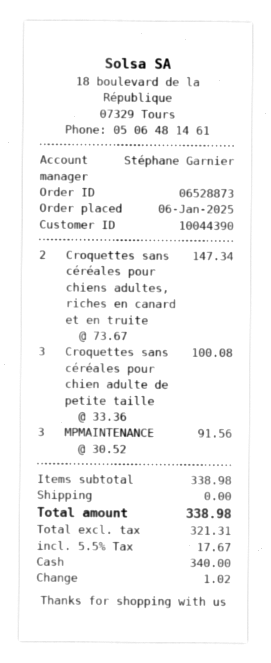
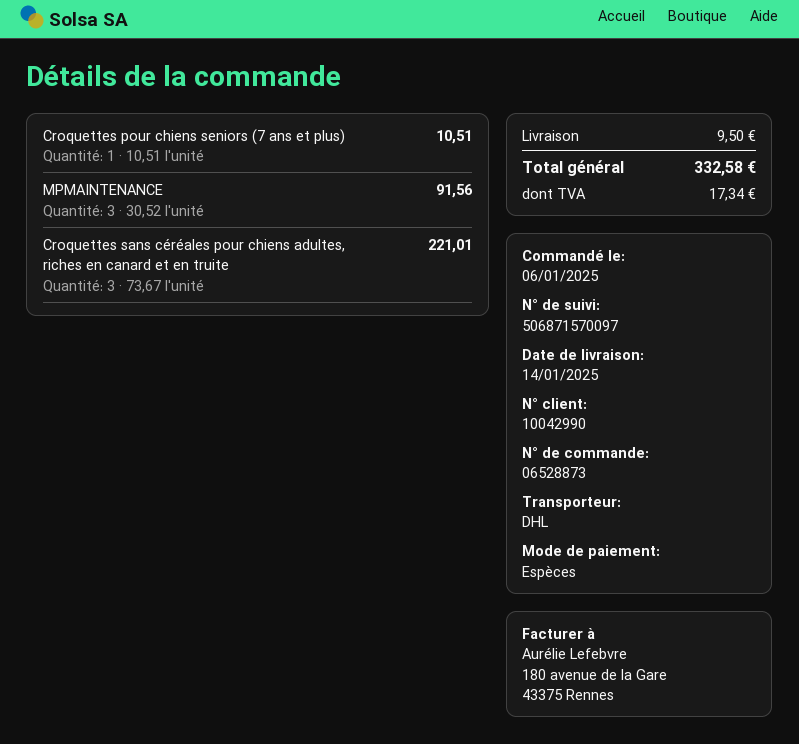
customer number: 10044390 -> 10042990
Croquettes sans céréales pour chiens adultes, riches en canard et en truite: 2 x 73.67 = 147.34 -> 3 x 73.67 = 221.01
Croquettes sans céréales pour chien adulte de petite taille: 3 x 33.36 = 100.08 -> none
Croquettes pour chiens seniors (7 ans et plus): none -> 1 x 10.51 = 10.51
shipping: 0.00 -> 9.50
tax: 17.67 -> 17.34
total: 338.98 -> 332.58

